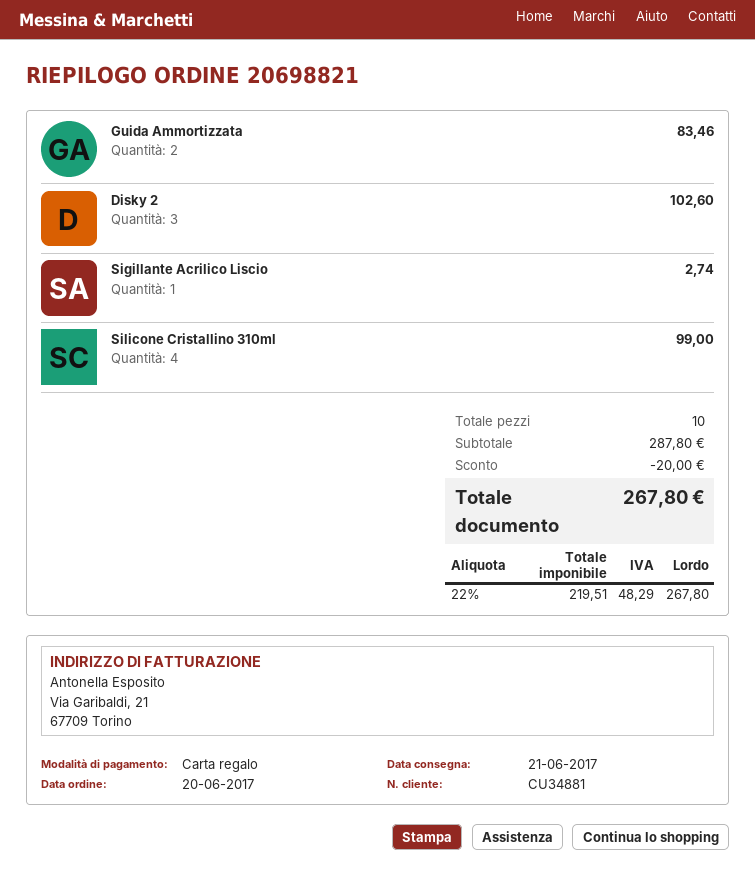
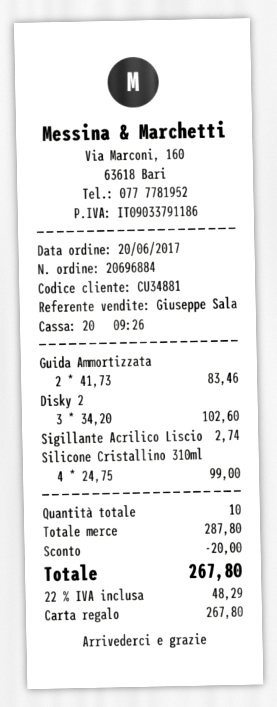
order number: 20698821 -> 20696884

